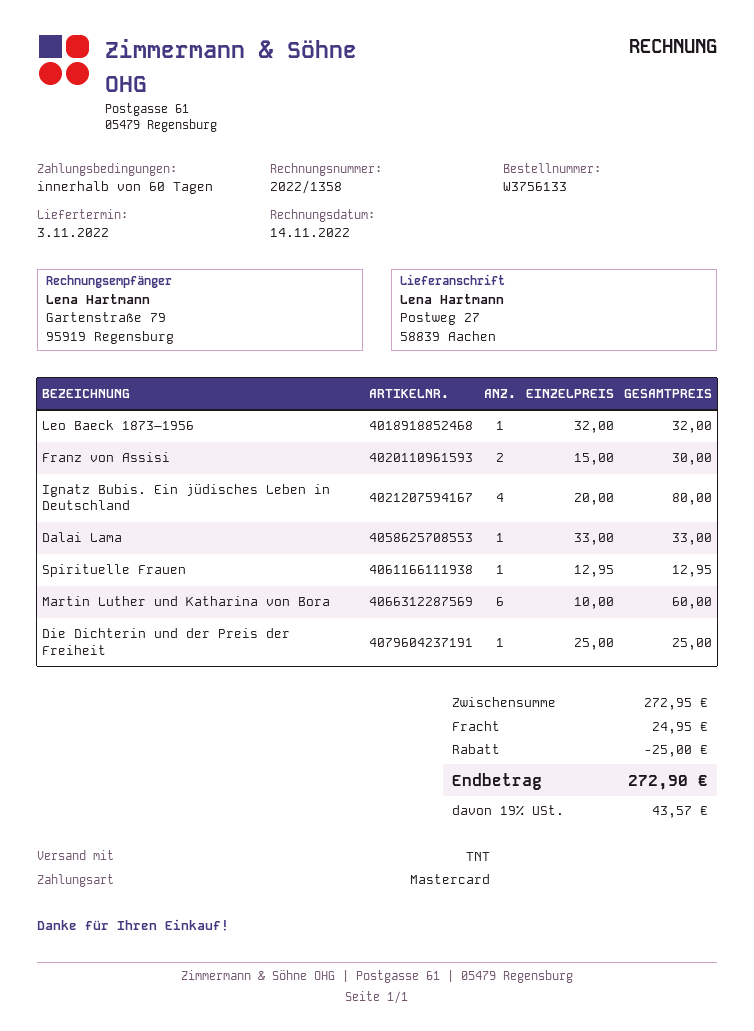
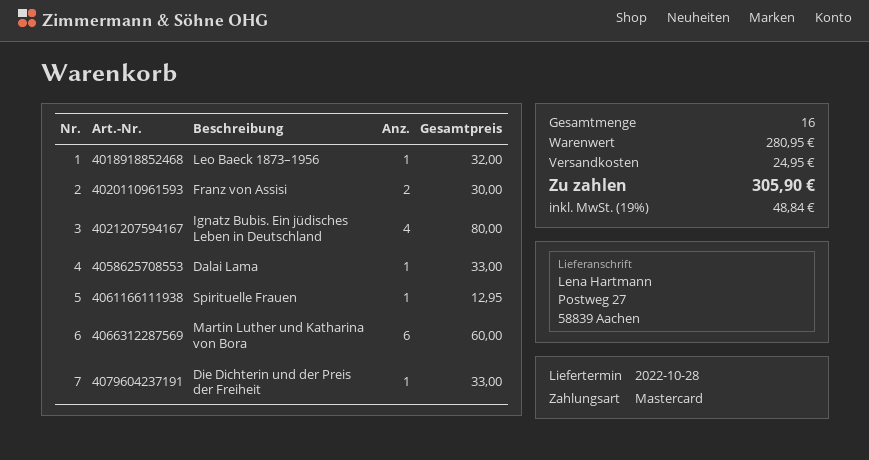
delivery date: 2022-11-03 -> 2022-10-28
Die Dichterin und der Preis der Freiheit: 1 for 25.00 -> 1 for 33.00
subtotal: 272.95 -> 280.95
discount: 25.00 -> none
tax: 19% = 43.57 -> 19% = 48.84
total: 272.90 -> 305.90

